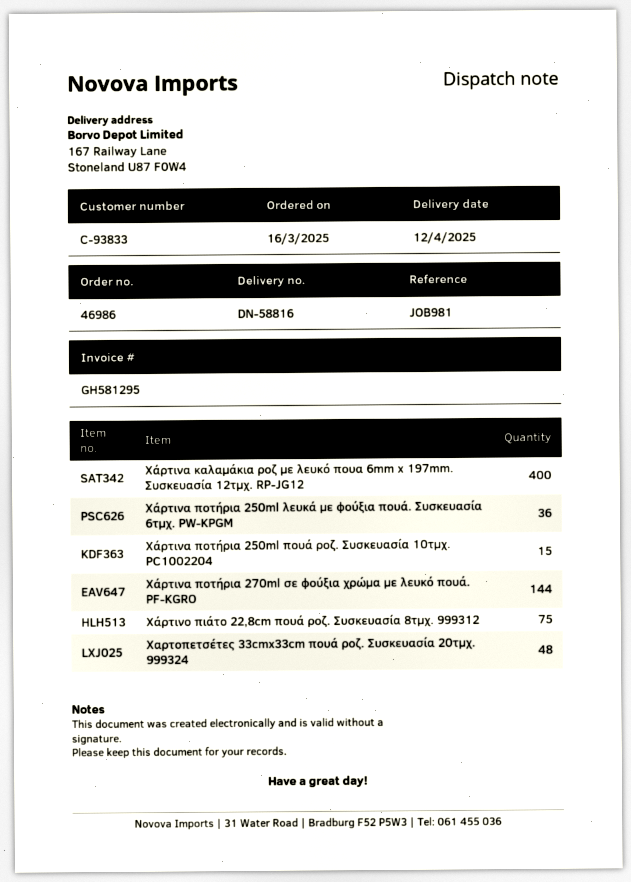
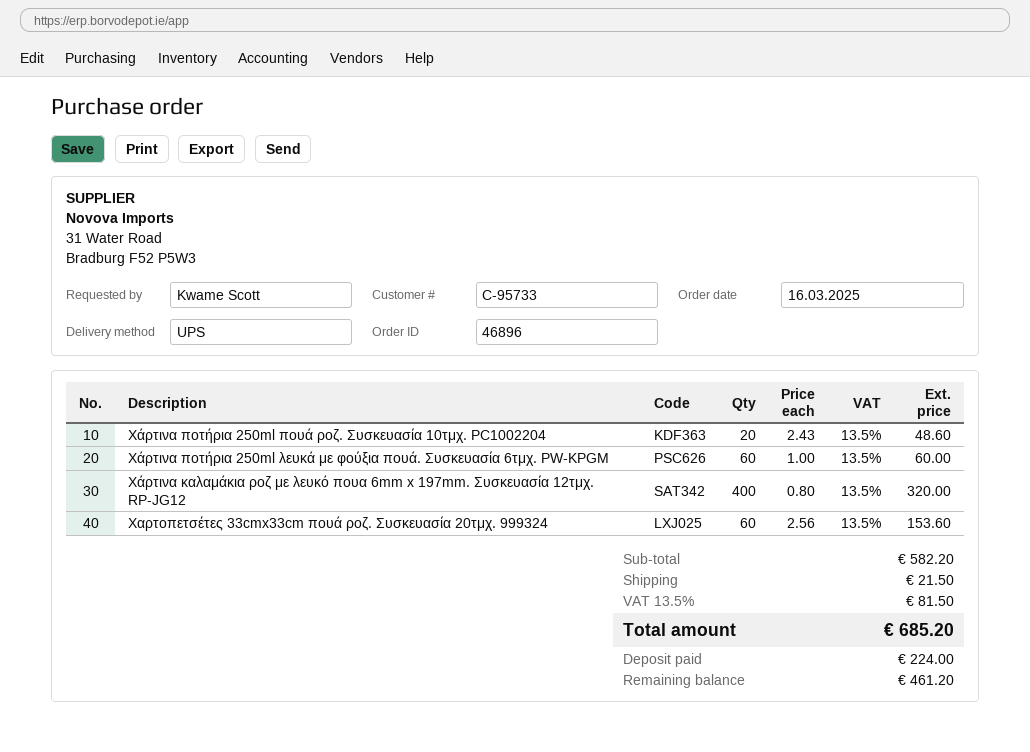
order number: 46986 -> 46896
customer number: C-93833 -> C-95733
Χάρτινα ποτήρια 250ml λευκά με φούξια πουά. Συσκευασία 6τμχ. PW-KPGM: 36 -> 60
Χάρτινα ποτήρια 250ml πουά ροζ. Συσκευασία 10τμχ. PC1002204: 15 -> 20
Χάρτινα ποτήρια 270ml σε φούξια χρώμα με λευκό πουά. PF-KGRO: 144 -> none
Χάρτινο πιάτο 22,8cm πουά ροζ. Συσκευασία 8τμχ. 999312: 75 -> none
Χαρτοπετσέτες 33cmx33cm πουά ροζ. Συσκευασία 20τμχ. 999324: 48 -> 60

